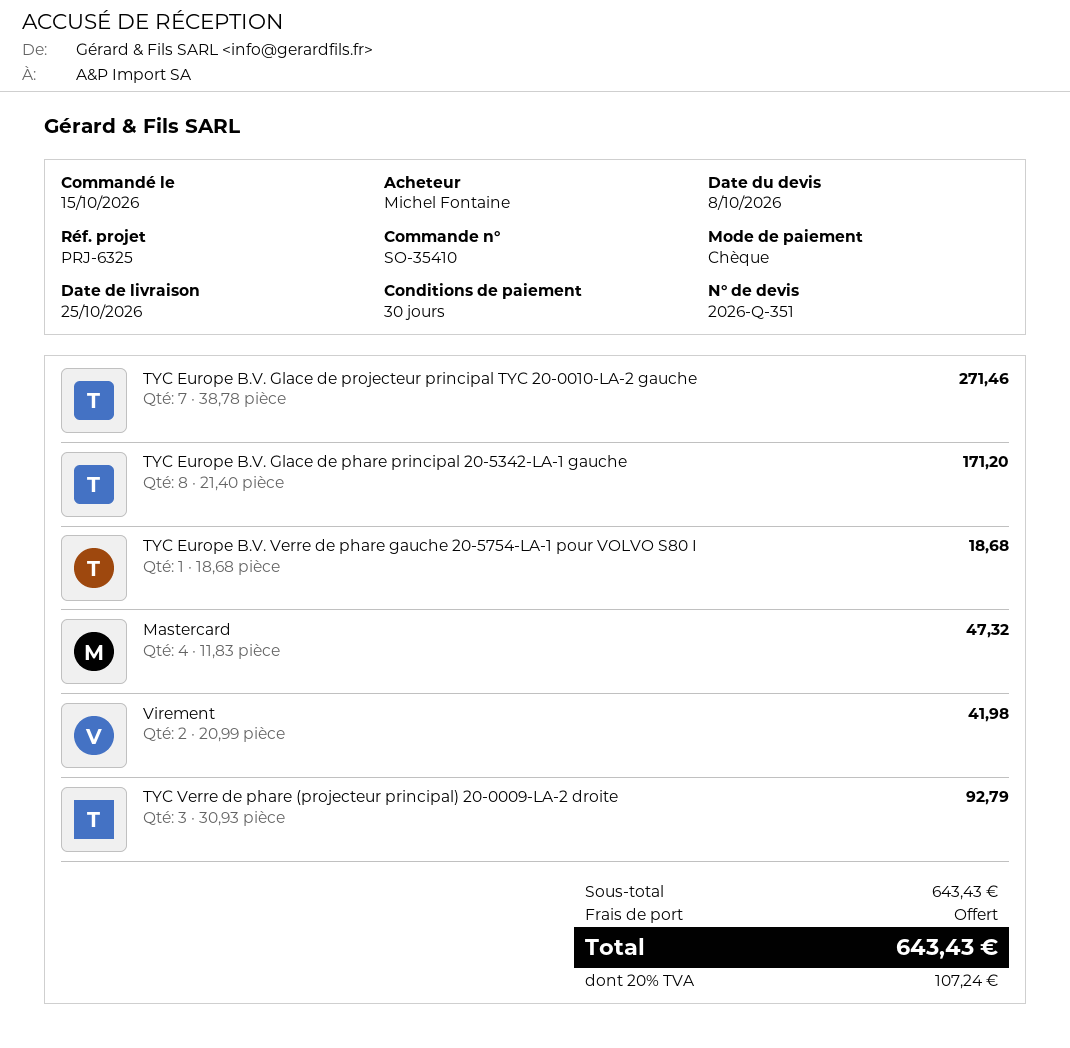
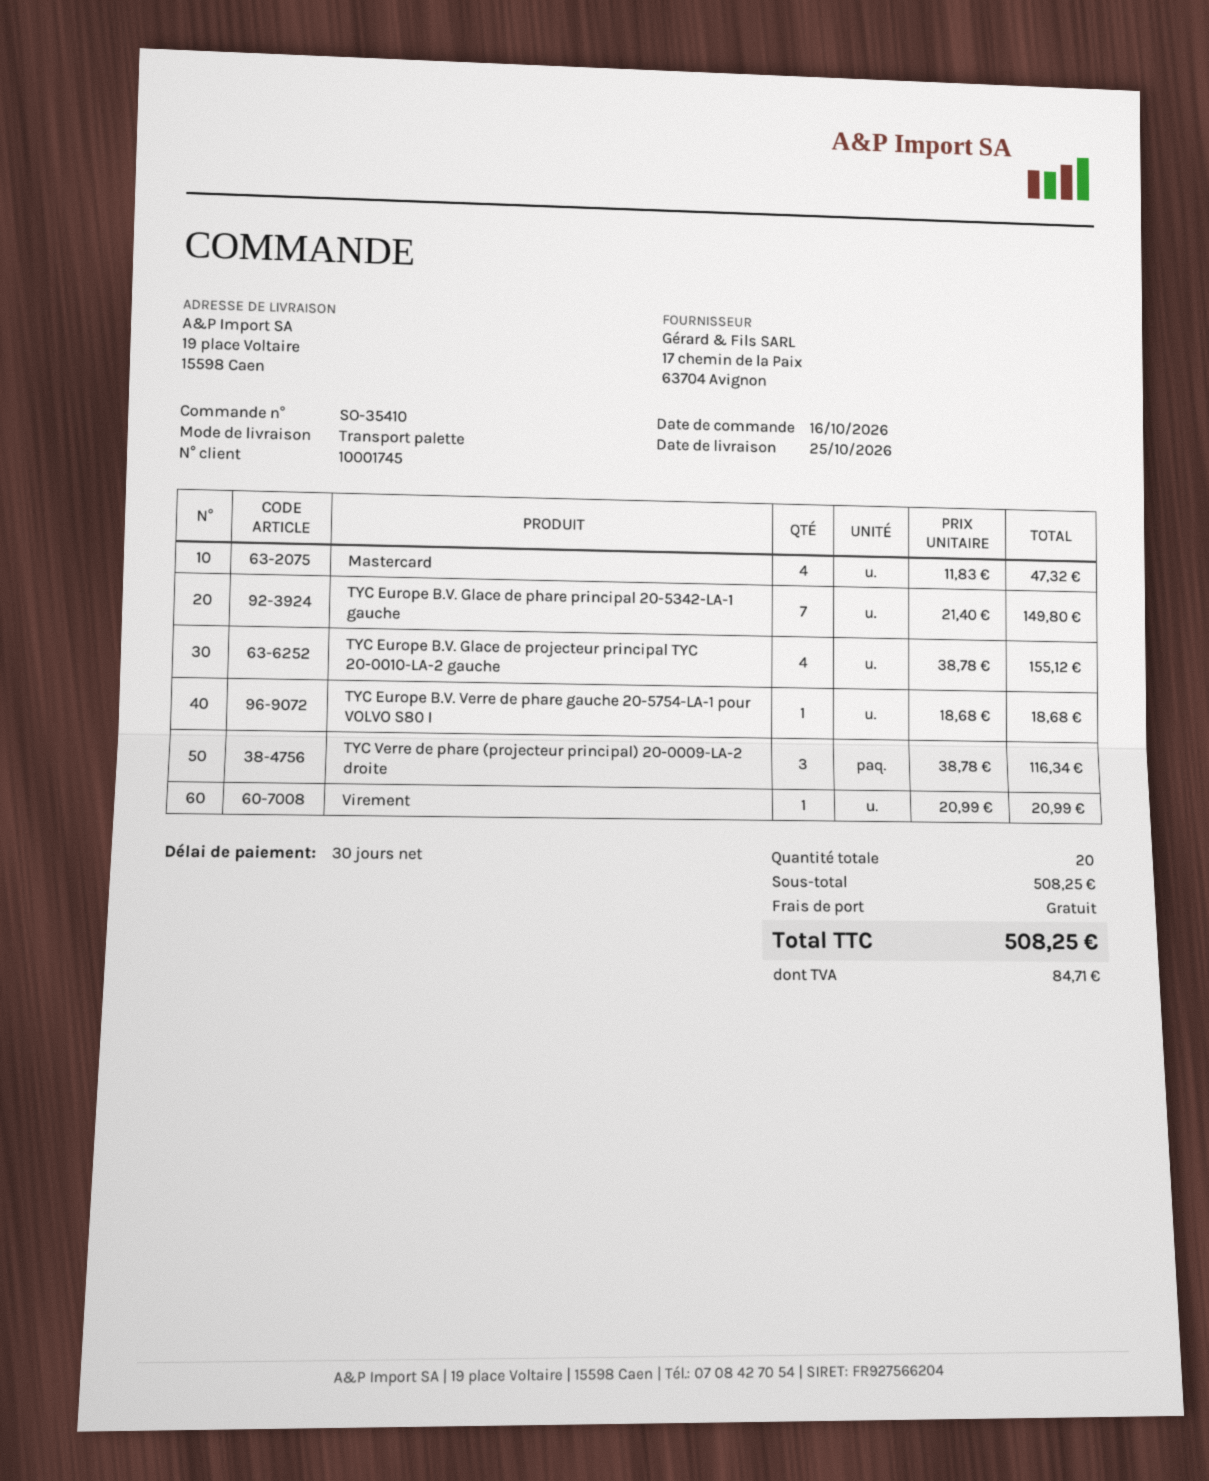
order date: 2026-10-15 -> 2026-10-16
TYC Europe B.V. Glace de projecteur principal TYC 20-0010-LA-2 gauche: 7 x 38.78 = 271.46 -> 4 x 38.78 = 155.12
TYC Europe B.V. Glace de phare principal 20-5342-LA-1 gauche: 8 x 21.40 = 171.20 -> 7 x 21.40 = 149.80
Virement: 2 x 20.99 = 41.98 -> 1 x 20.99 = 20.99
TYC Verre de phare (projecteur principal) 20-0009-LA-2 droite: 3 x 30.93 = 92.79 -> 3 x 38.78 = 116.34
subtotal: 643.43 -> 508.25
tax: 107.24 -> 84.71
total: 643.43 -> 508.25

